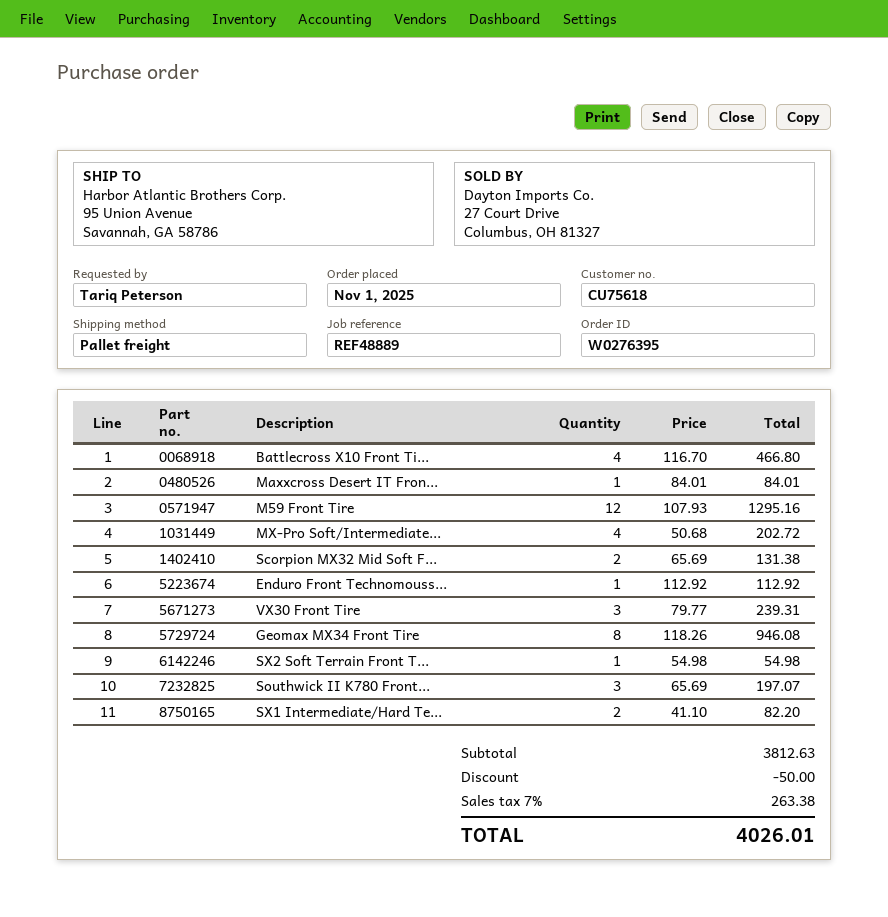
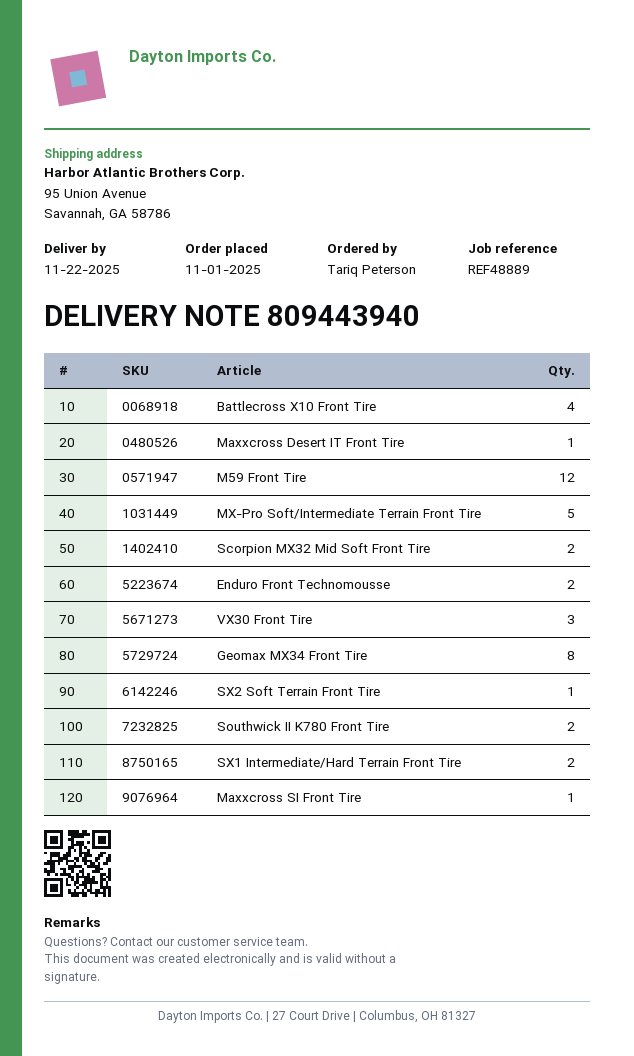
MX-Pro Soft/Intermediate...: 4 -> 5
Enduro Front Technomouss...: 1 -> 2
Southwick II K780 Front...: 3 -> 2
Maxxcross SI Front Tire: none -> 1

